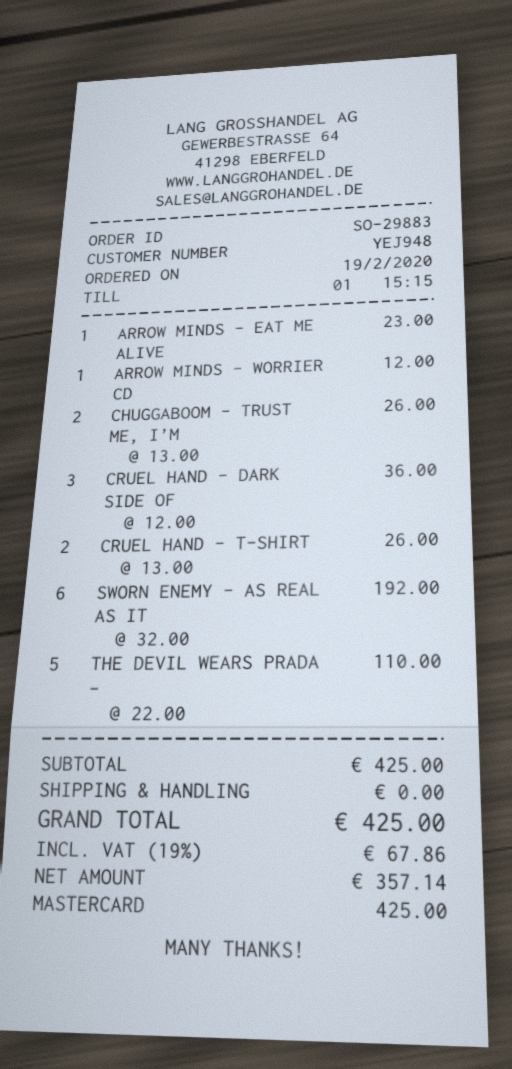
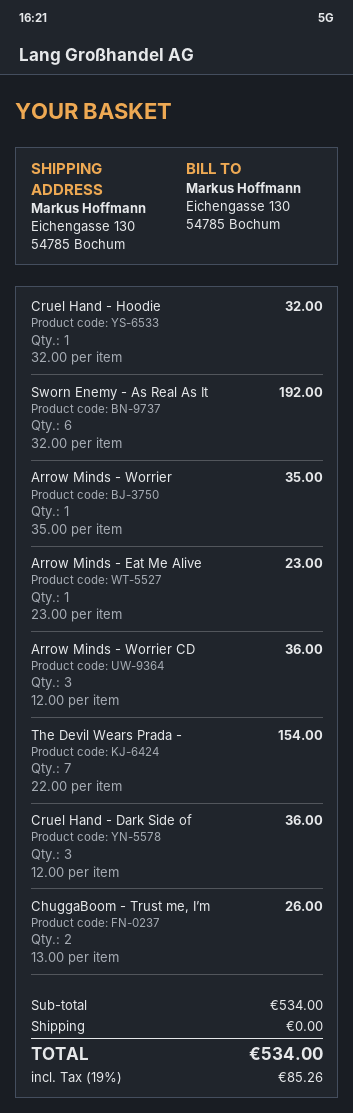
ARROW MINDS - WORRIER CD: 1 x 12.00 = 12.00 -> 3 x 12.00 = 36.00
CRUEL HAND - T-SHIRT: 2 x 13.00 = 26.00 -> none
THE DEVIL WEARS PRADA -: 5 x 22.00 = 110.00 -> 7 x 22.00 = 154.00
Cruel Hand - Hoodie: none -> 1 x 32.00 = 32.00
Arrow Minds - Worrier: none -> 1 x 35.00 = 35.00
subtotal: 425.00 -> 534.00
tax: 19% = 67.86 -> 19% = 85.26
total: 425.00 -> 534.00

